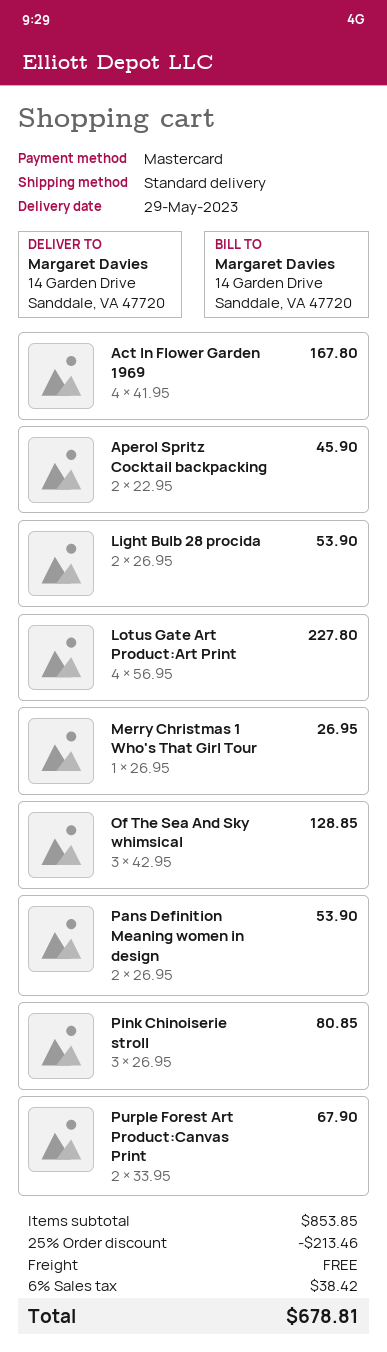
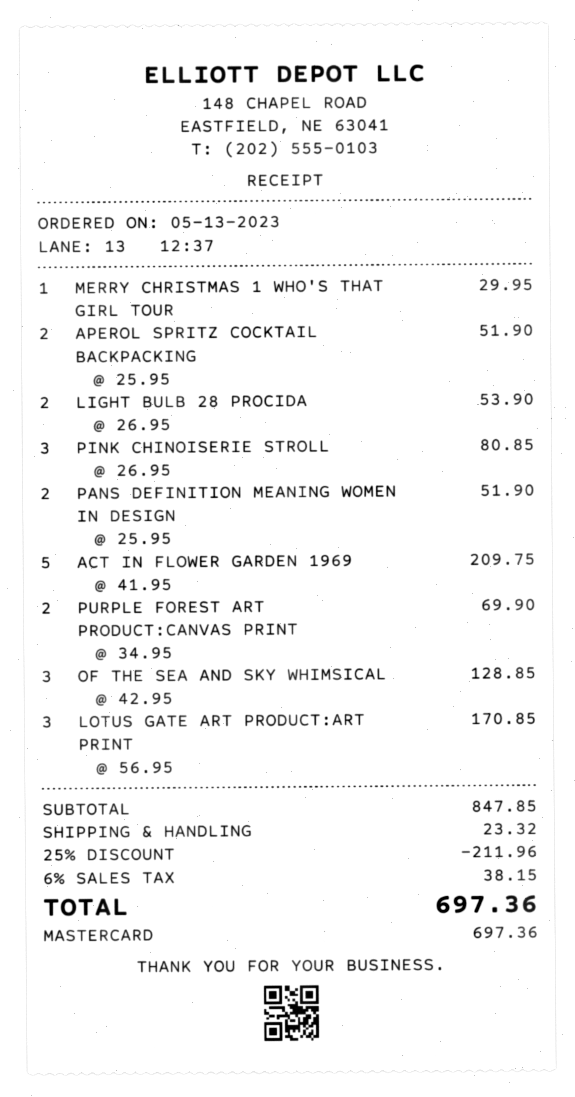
Act In Flower Garden 1969: 4 x 41.95 = 167.80 -> 5 x 41.95 = 209.75
Aperol Spritz Cocktail backpacking: 2 x 22.95 = 45.90 -> 2 x 25.95 = 51.90
Lotus Gate Art Product:Art Print: 4 x 56.95 = 227.80 -> 3 x 56.95 = 170.85
Merry Christmas 1 Who's That Girl Tour: 1 x 26.95 = 26.95 -> 1 x 29.95 = 29.95
Pans Definition Meaning women in design: 2 x 26.95 = 53.90 -> 2 x 25.95 = 51.90
Purple Forest Art Product:Canvas Print: 2 x 33.95 = 67.90 -> 2 x 34.95 = 69.90
subtotal: 853.85 -> 847.85
discount: 25% = 213.46 -> 25% = 211.96
shipping: 0.00 -> 23.32
tax: 6% = 38.42 -> 6% = 38.15
total: 678.81 -> 697.36

